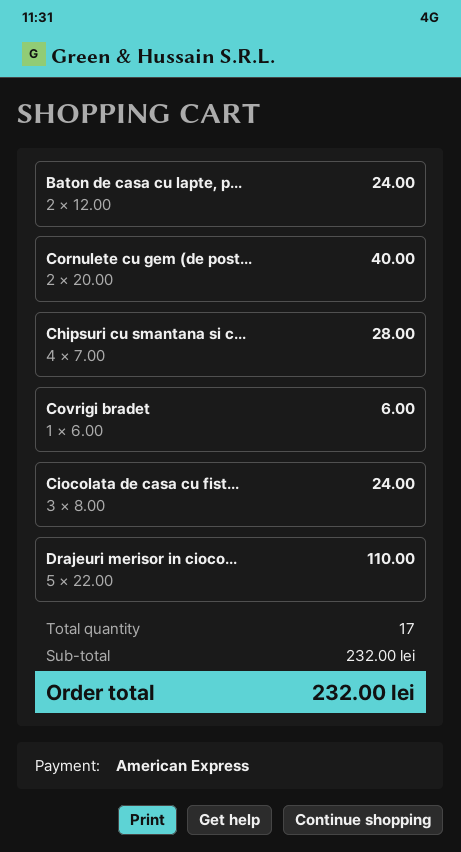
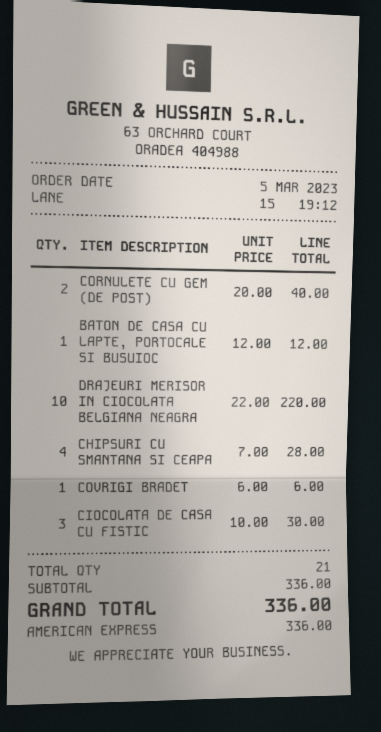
Baton de casa cu lapte, p...: 2 x 12.00 = 24.00 -> 1 x 12.00 = 12.00
Ciocolata de casa cu fist...: 3 x 8.00 = 24.00 -> 3 x 10.00 = 30.00
Drajeuri merisor in cioco...: 5 x 22.00 = 110.00 -> 10 x 22.00 = 220.00
total quantity: 17 -> 21
subtotal: 232.00 -> 336.00
total: 232.00 -> 336.00

